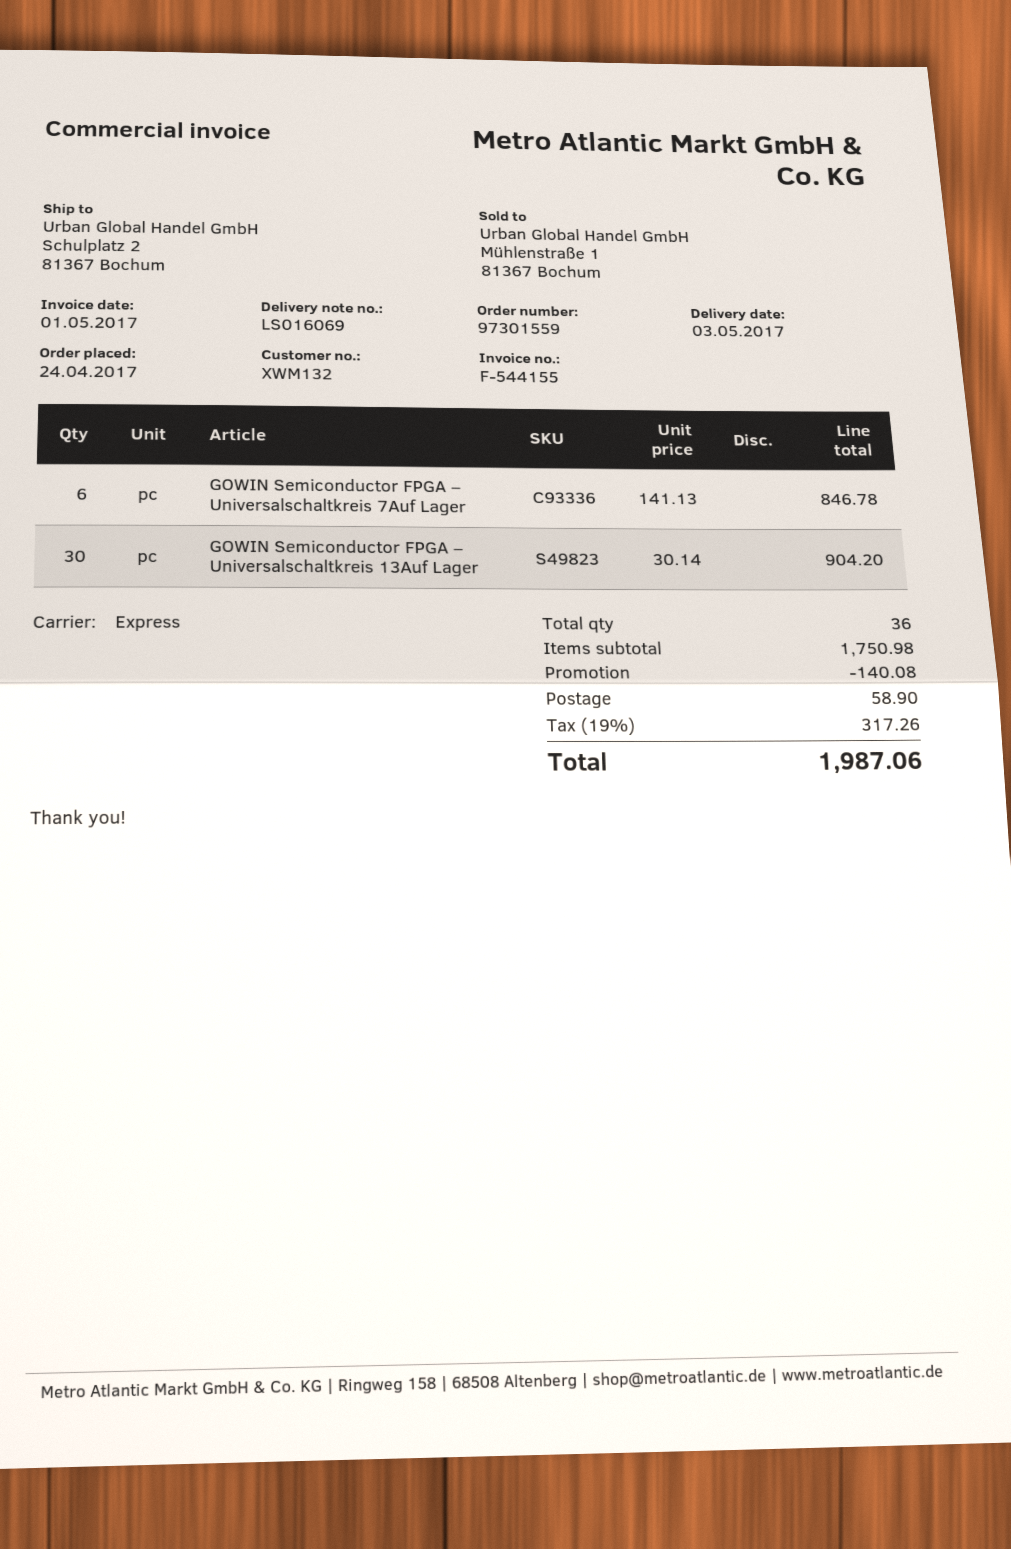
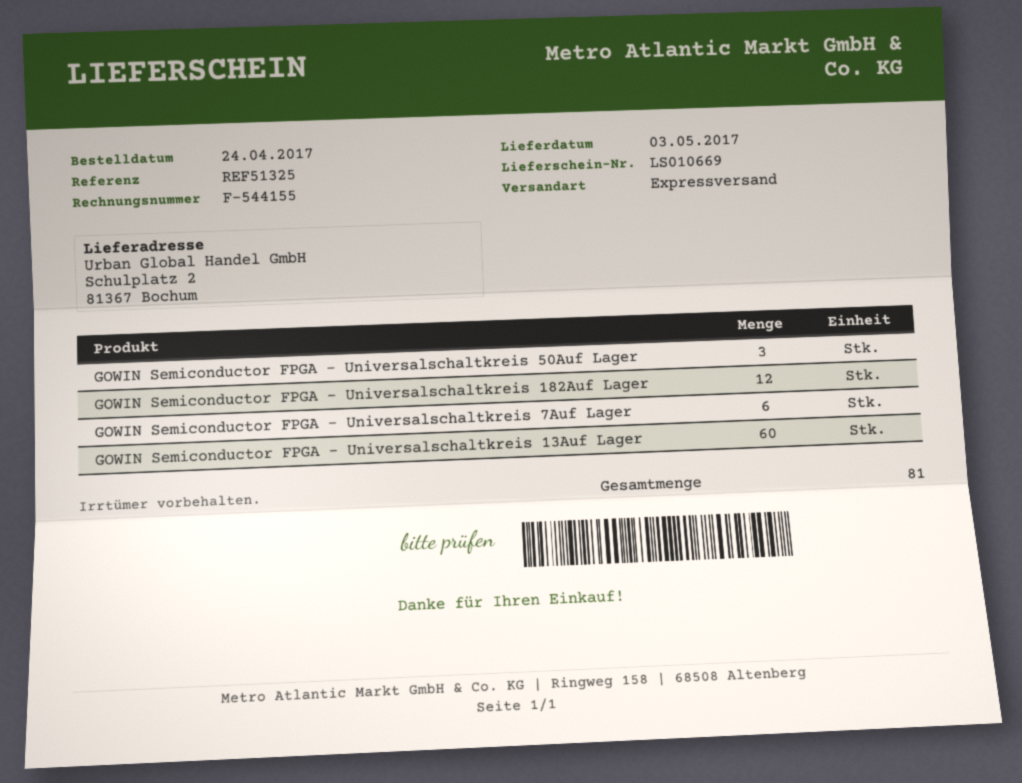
delivery note number: LS016069 -> LS010669
GOWIN Semiconductor FPGA – Universalschaltkreis 13Auf Lager: 30 -> 60
GOWIN Semiconductor FPGA – Universalschaltkreis 50Auf Lager: none -> 3
GOWIN Semiconductor FPGA – Universalschaltkreis 182Auf Lager: none -> 12
total quantity: 36 -> 81

